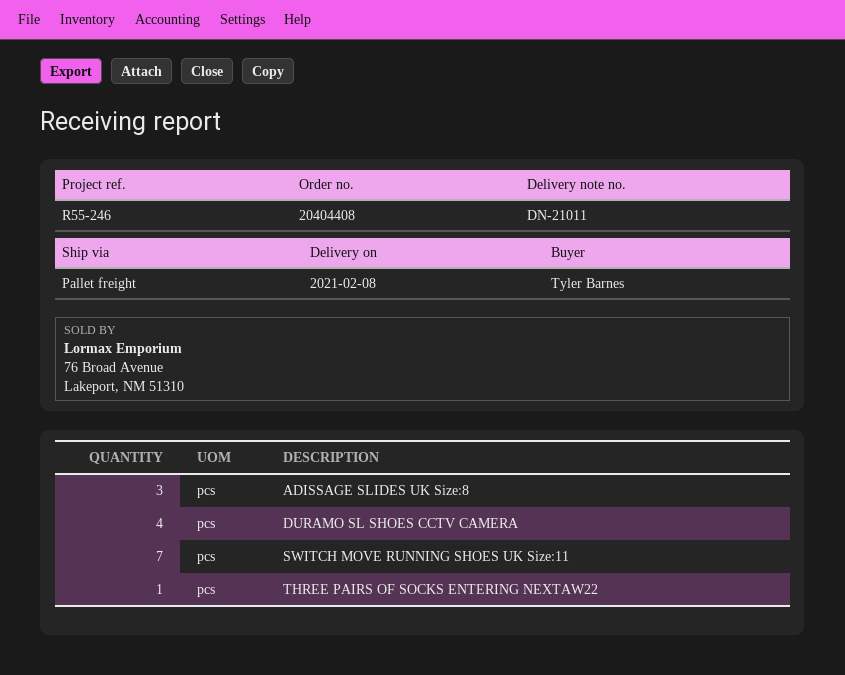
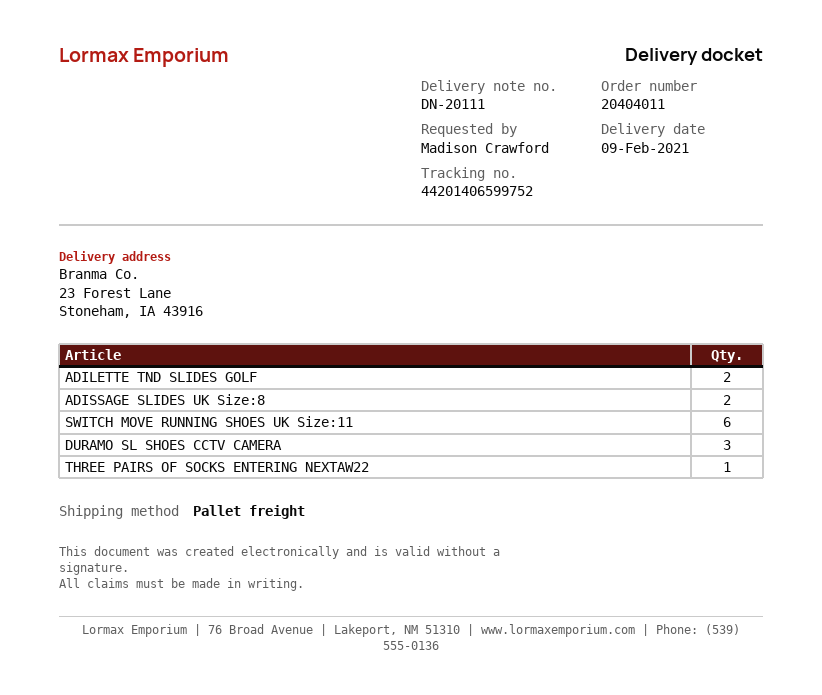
order number: 20404408 -> 20404011
delivery note number: DN-21011 -> DN-20111
delivery date: 2021-02-08 -> 2021-02-09
ordered by: Tyler Barnes -> Madison Crawford
ADISSAGE SLIDES UK Size:8: 3 -> 2
DURAMO SL SHOES CCTV CAMERA: 4 -> 3
SWITCH MOVE RUNNING SHOES UK Size:11: 7 -> 6
ADILETTE TND SLIDES GOLF: none -> 2

